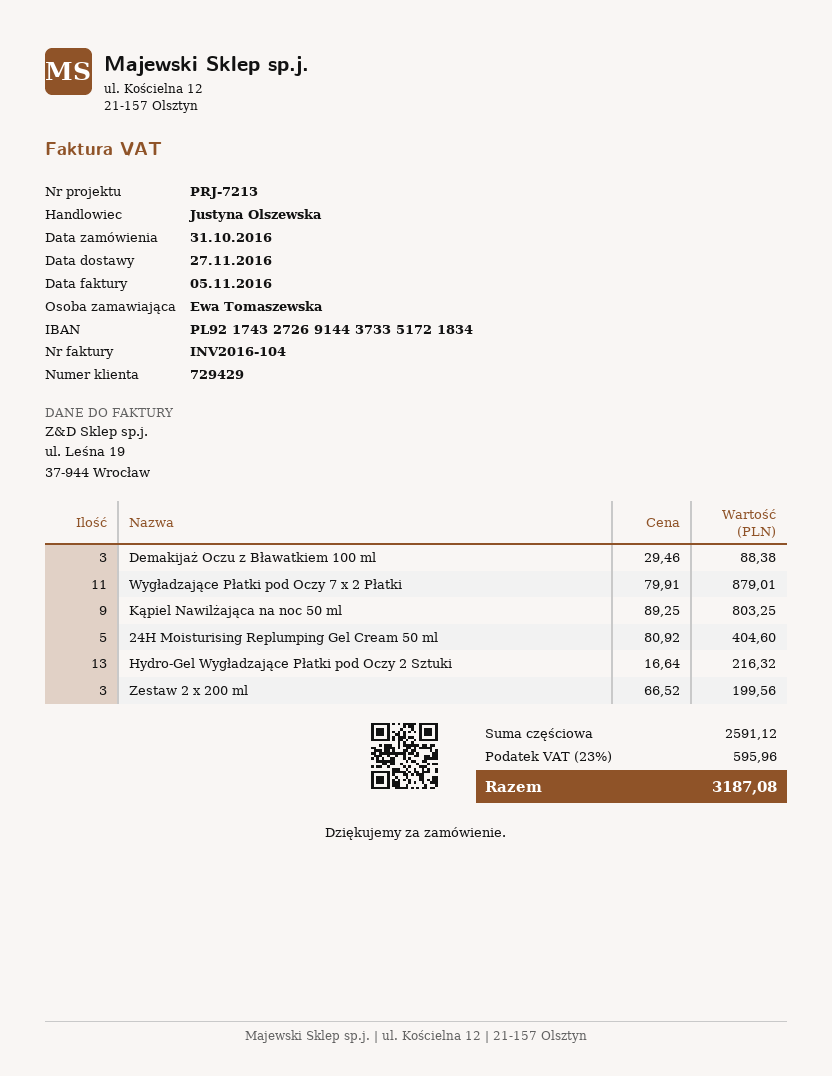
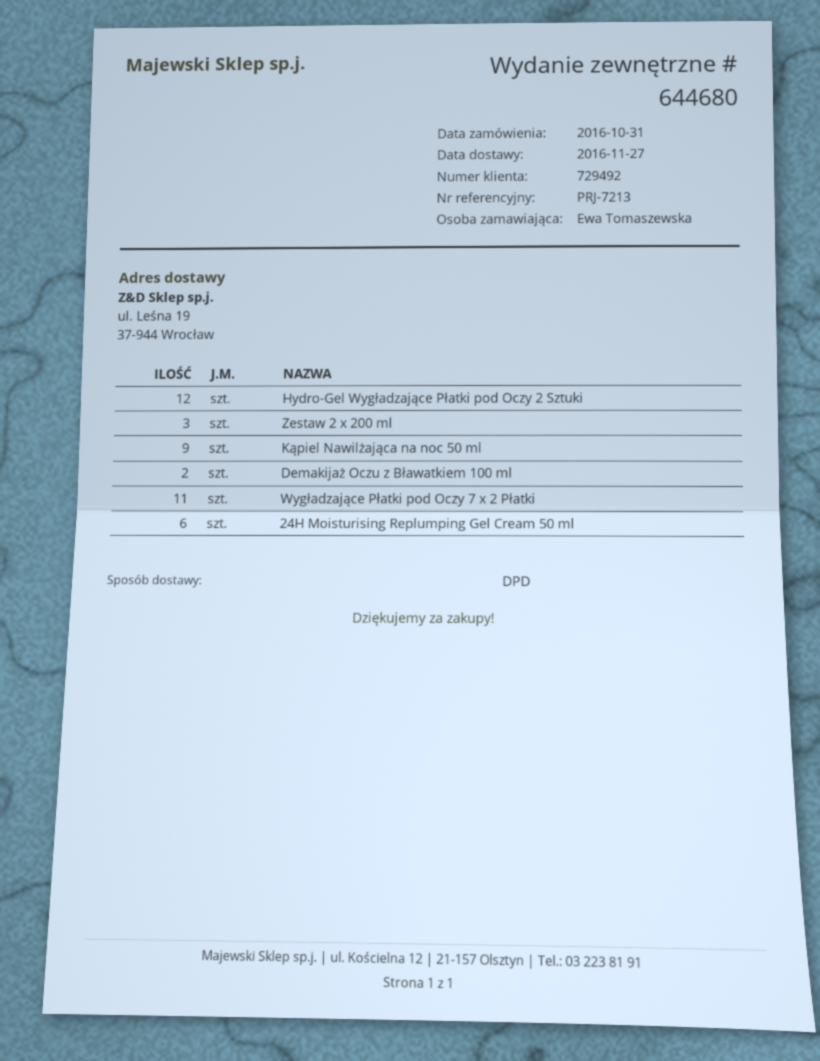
customer number: 729429 -> 729492
Demakijaż Oczu z Bławatkiem 100 ml: 3 -> 2
24H Moisturising Replumping Gel Cream 50 ml: 5 -> 6
Hydro-Gel Wygładzające Płatki pod Oczy 2 Sztuki: 13 -> 12

